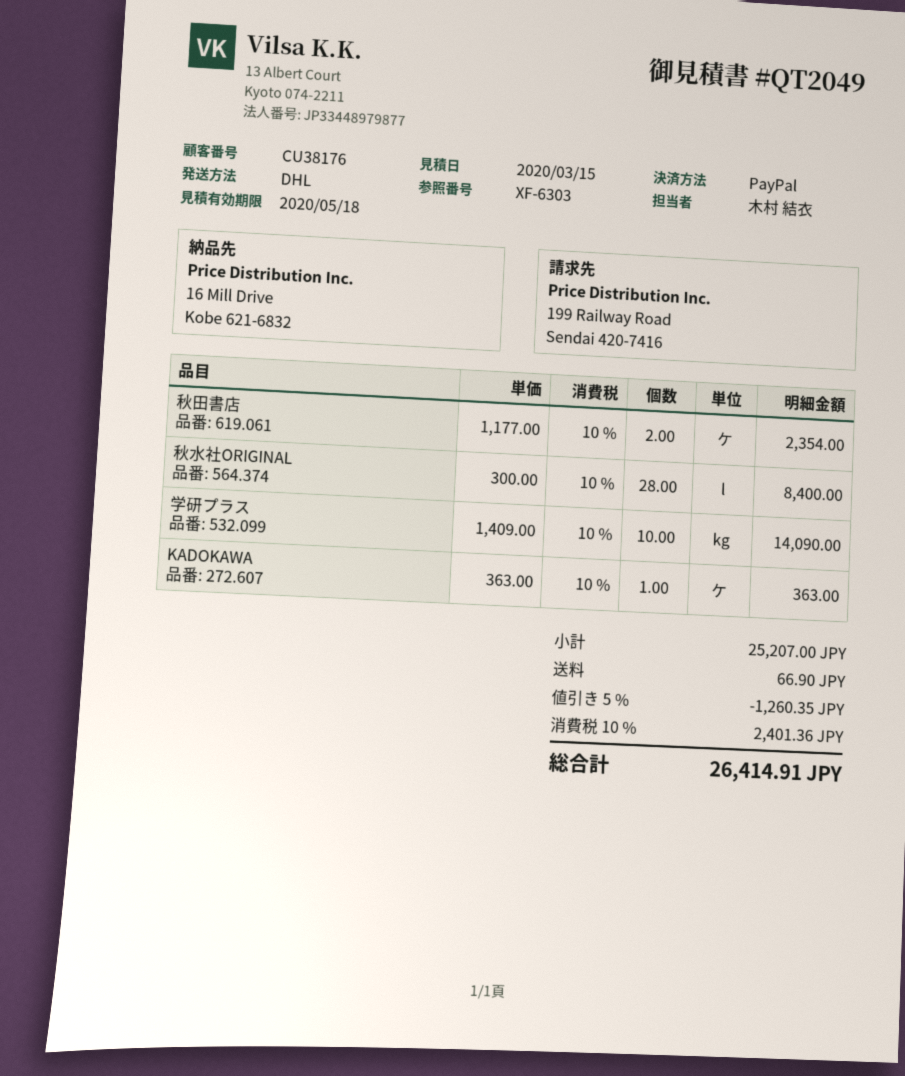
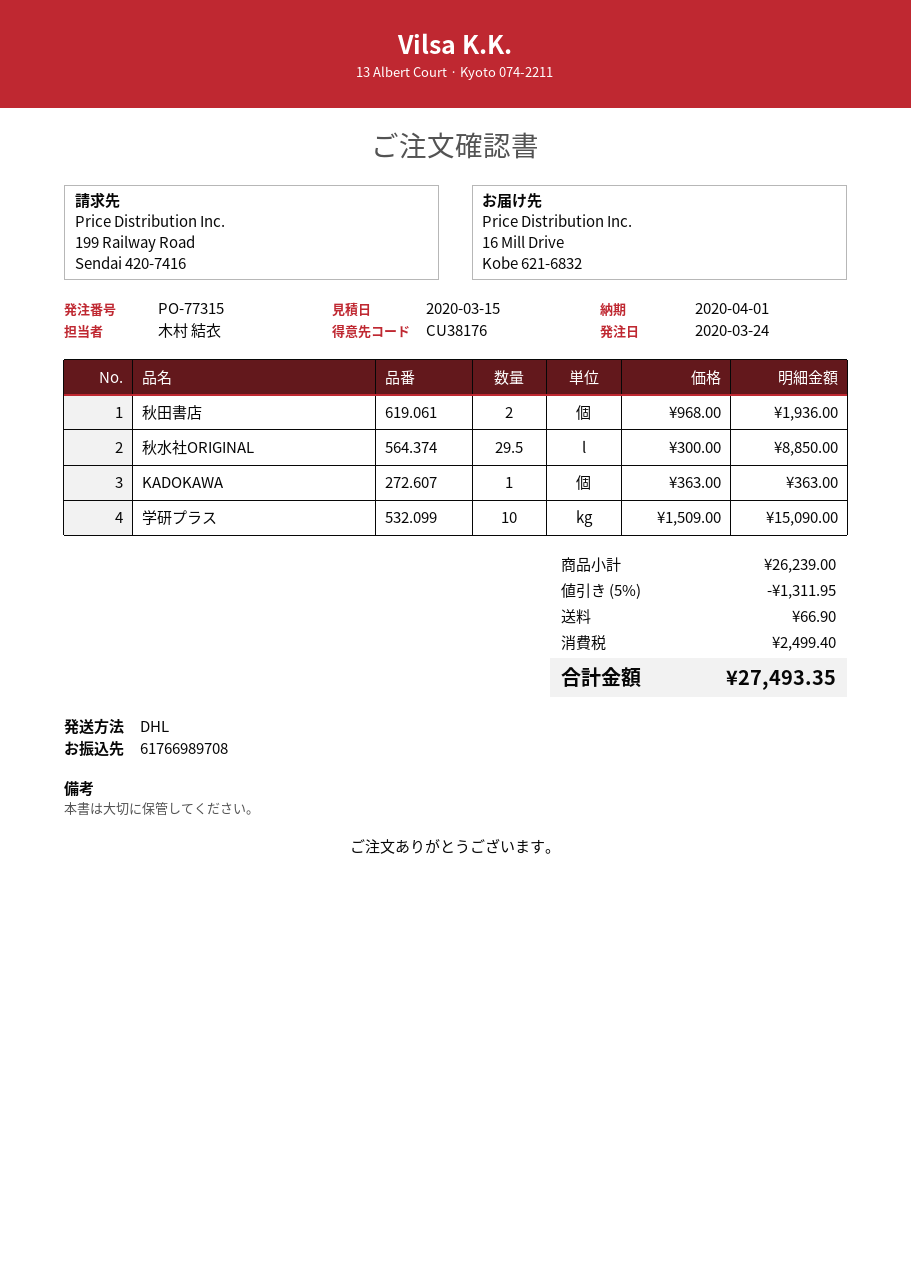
秋田書店: 2 x 1177.00 = 2354.00 -> 2 x 968.00 = 1936.00
秋水社ORIGINAL: 28 x 300.00 = 8400.00 -> 29.5 x 300.00 = 8850.00
学研プラス: 10 x 1409.00 = 14090.00 -> 10 x 1509.00 = 15090.00
subtotal: 25207.00 -> 26239.00
discount: 5% = 1260.35 -> 5% = 1311.95
tax: 2401.36 -> 2499.40
total: 26414.91 -> 27493.35

